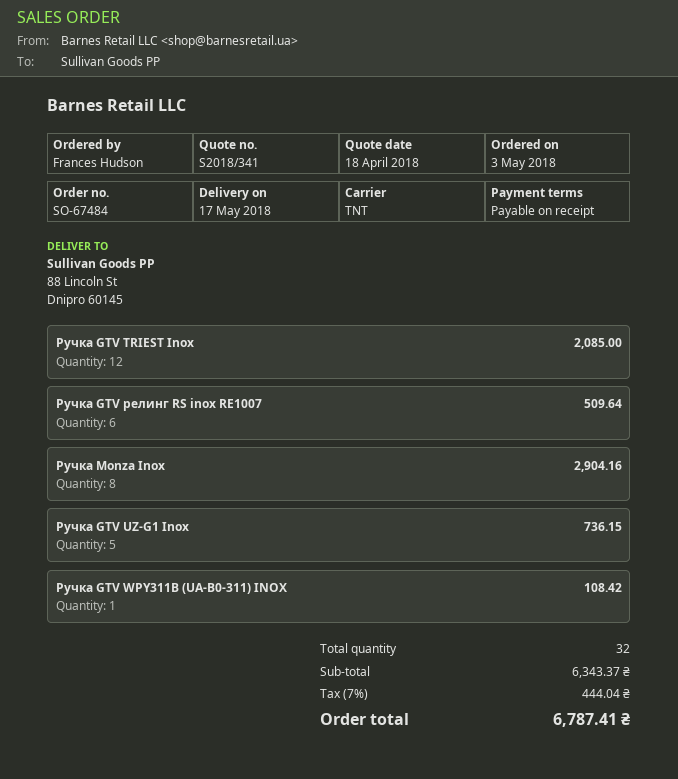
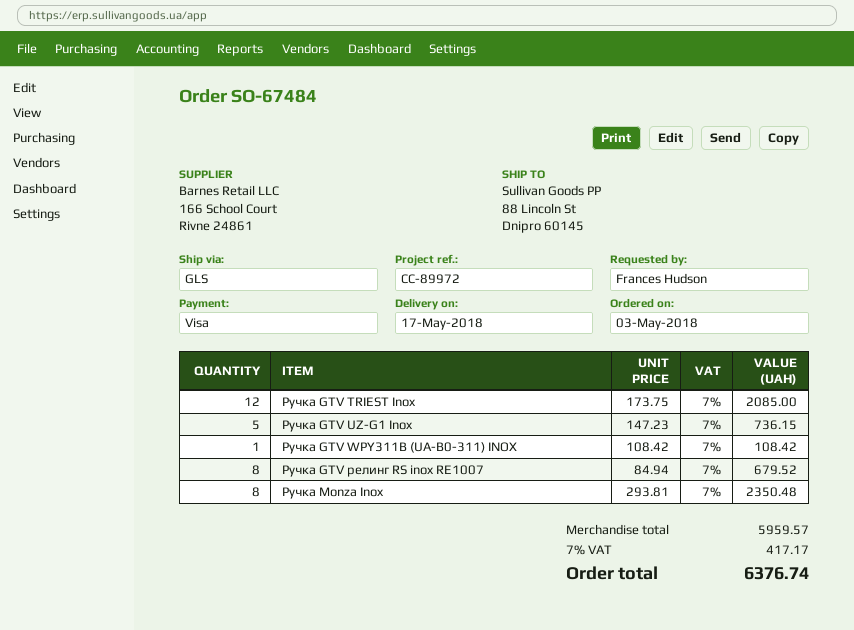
shipping method: TNT -> GLS
Ручка GTV релинг RS inox RE1007: 6 for 509.64 -> 8 for 679.52
Ручка Monza Inox: 8 for 2904.16 -> 8 for 2350.48
subtotal: 6343.37 -> 5959.57
tax: 7% = 444.04 -> 7% = 417.17
total: 6787.41 -> 6376.74

